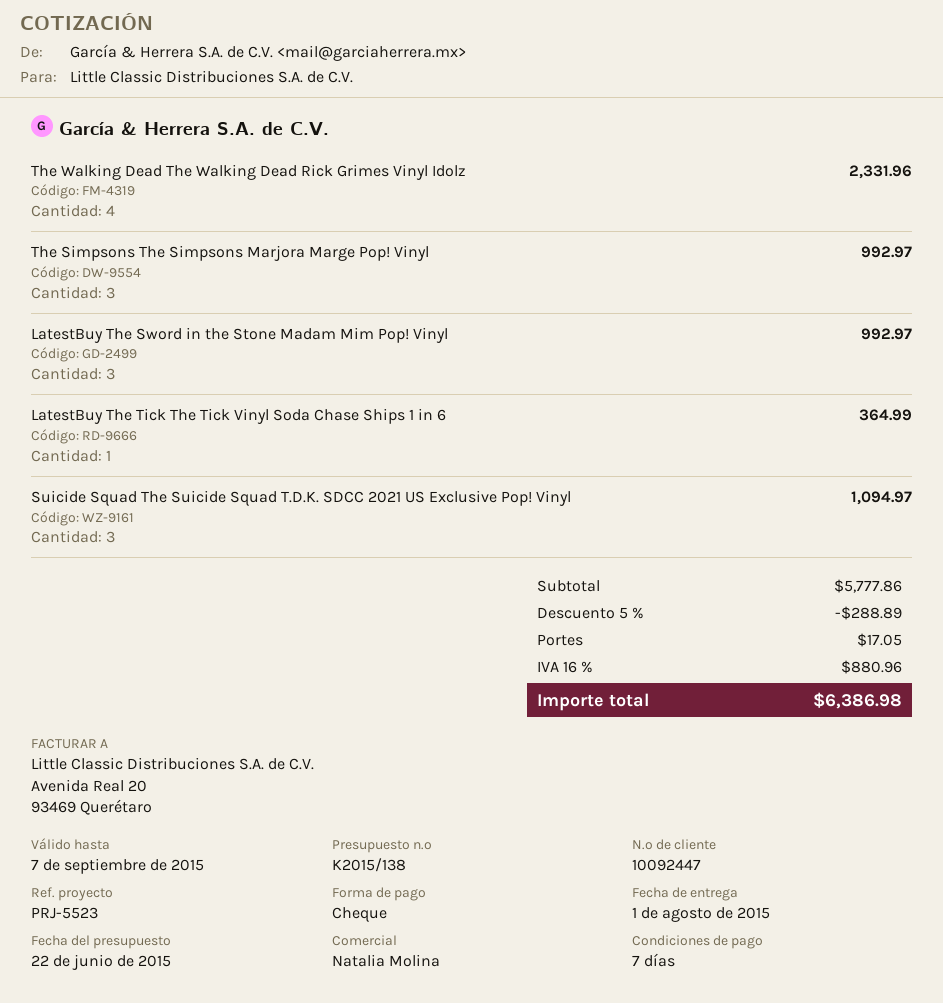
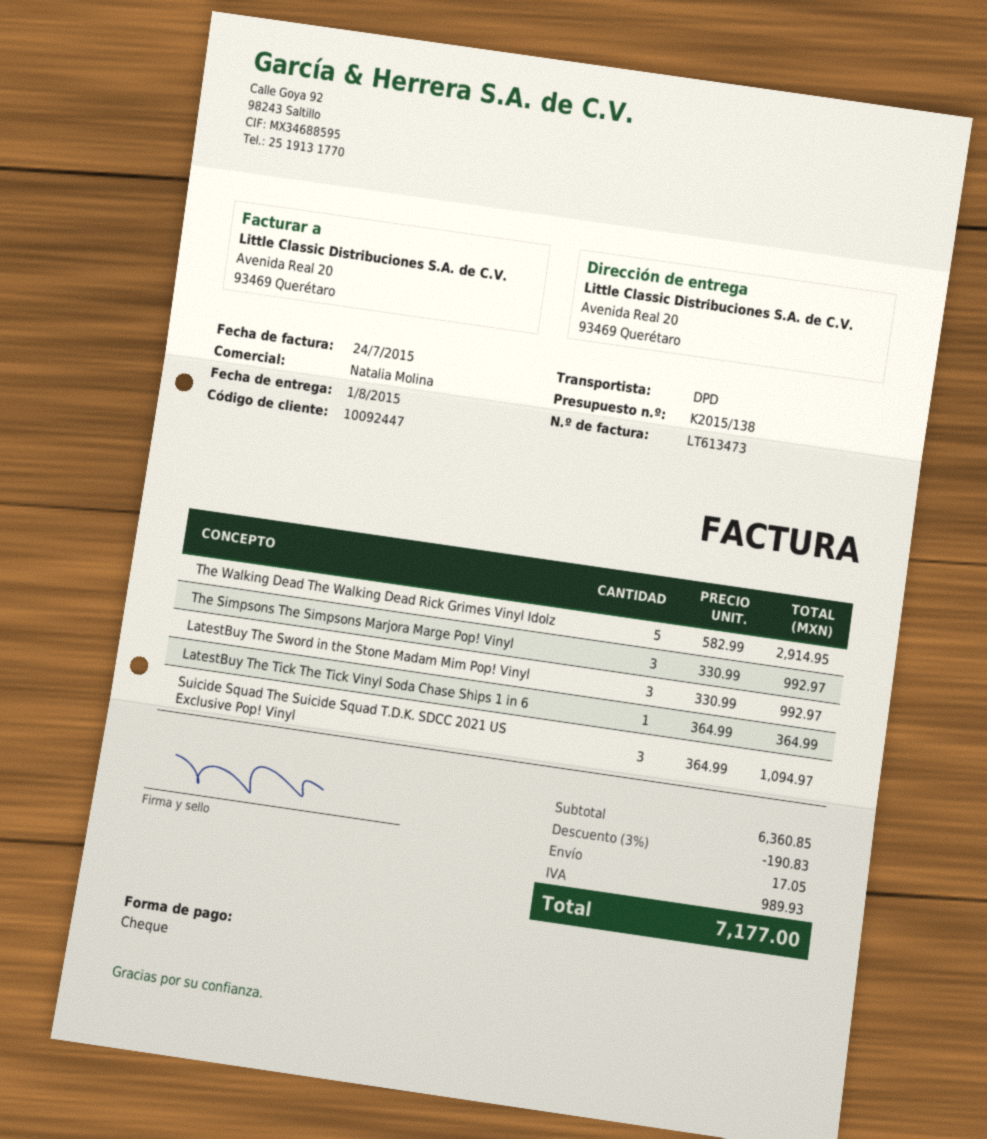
The Walking Dead The Walking Dead Rick Grimes Vinyl Idolz: 4 for 2331.96 -> 5 for 2914.95
subtotal: 5777.86 -> 6360.85
discount: 5% = 288.89 -> 3% = 190.83
tax: 880.96 -> 989.93
total: 6386.98 -> 7177.00

